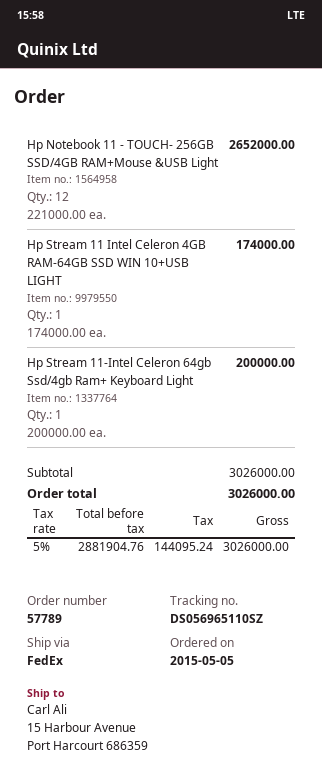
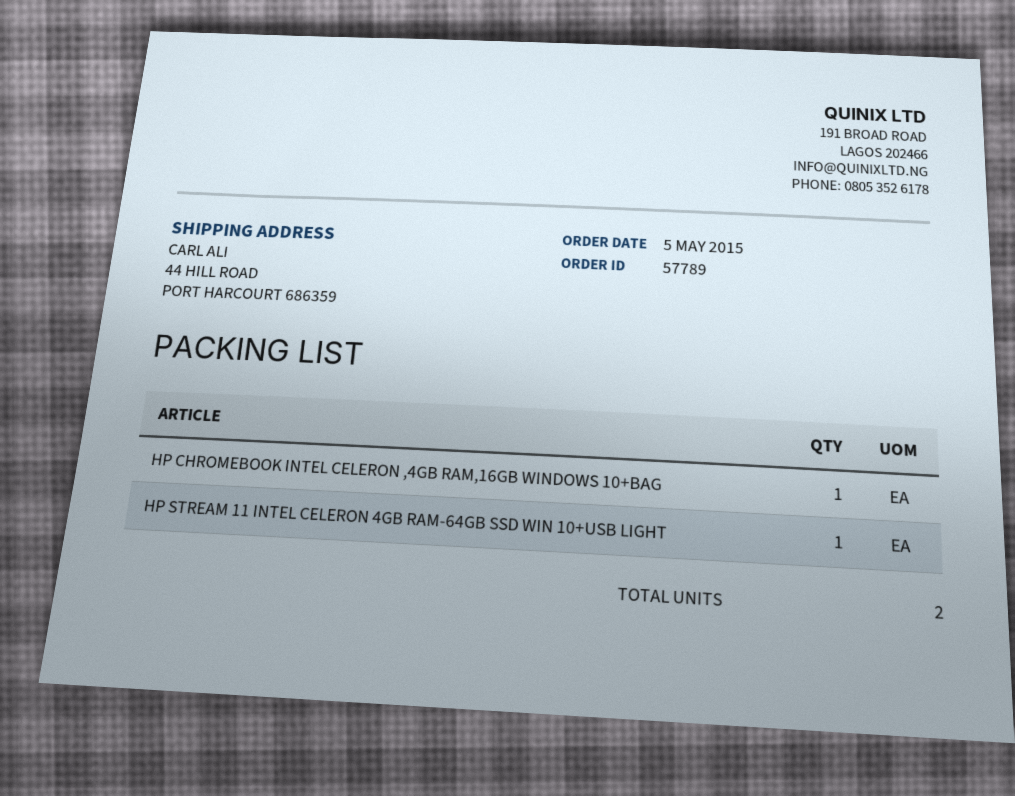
ship to: 15 Harbour Avenue, Port Harcourt 686359 -> 44 HILL ROAD, PORT HARCOURT 686359
Hp Notebook 11 - TOUCH- 256GB SSD/4GB RAM+Mouse &USB Light: 12 -> none
Hp Stream 11-Intel Celeron 64gb Ssd/4gb Ram+ Keyboard Light: 1 -> none
HP CHROMEBOOK INTEL CELERON ,4GB RAM,16GB WINDOWS 10+BAG: none -> 1

